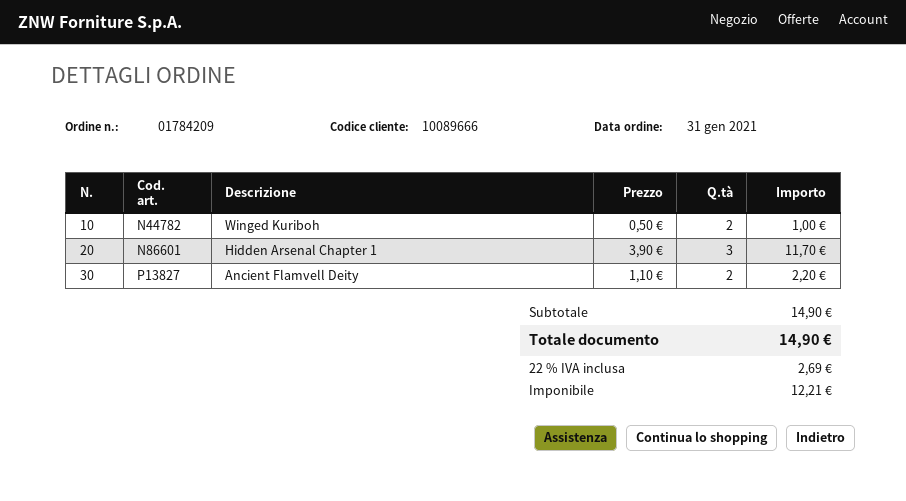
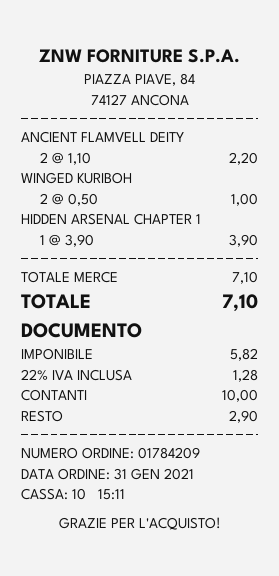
Hidden Arsenal Chapter 1: 3 x 3.90 = 11.70 -> 1 x 3.90 = 3.90
subtotal: 14.90 -> 7.10
net: 12.21 -> 5.82
tax: 22% = 2.69 -> 22% = 1.28
total: 14.90 -> 7.10

